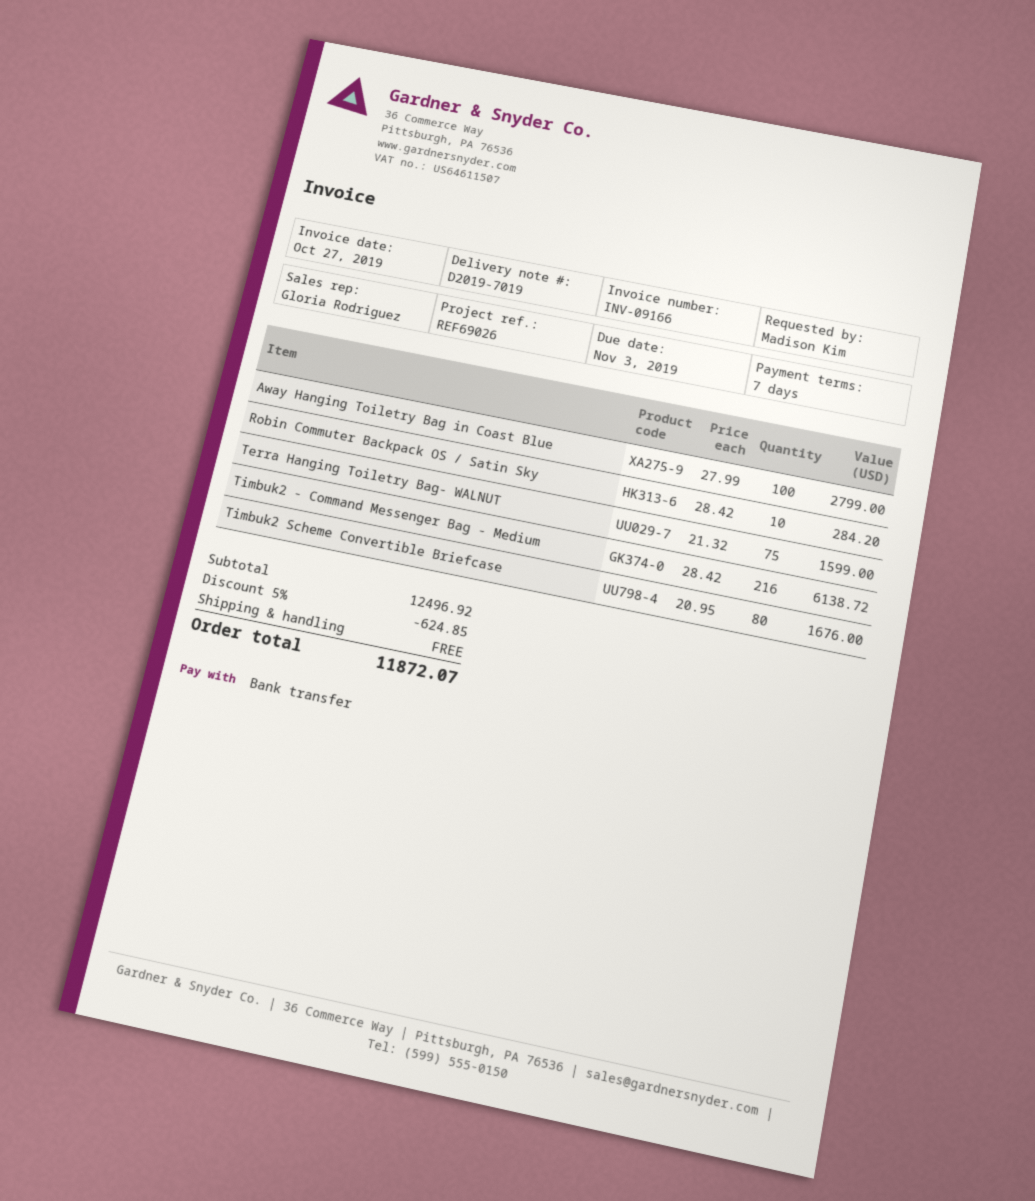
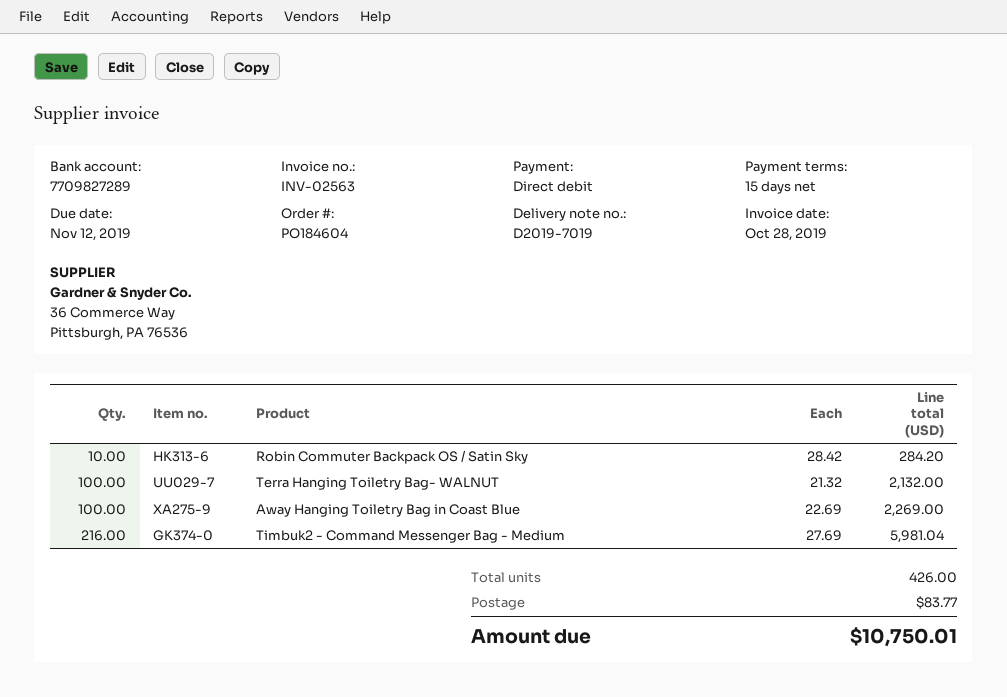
invoice number: INV-09166 -> INV-02563
invoice date: 2019-10-27 -> 2019-10-28
payment terms: 7 days -> 15 days
due date: 2019-11-03 -> 2019-11-12
payment method: bank transfer -> direct debit
Away Hanging Toiletry Bag in Coast Blue: 100 x 27.99 = 2799.00 -> 100 x 22.69 = 2269.00
Terra Hanging Toiletry Bag- WALNUT: 75 x 21.32 = 1599.00 -> 100 x 21.32 = 2132.00
Timbuk2 - Command Messenger Bag - Medium: 216 x 28.42 = 6138.72 -> 216 x 27.69 = 5981.04
Timbuk2 Scheme Convertible Briefcase: 80 x 20.95 = 1676.00 -> none
discount: 5% = 624.85 -> none
shipping: 0.00 -> 83.77
total: 11872.07 -> 10750.01

